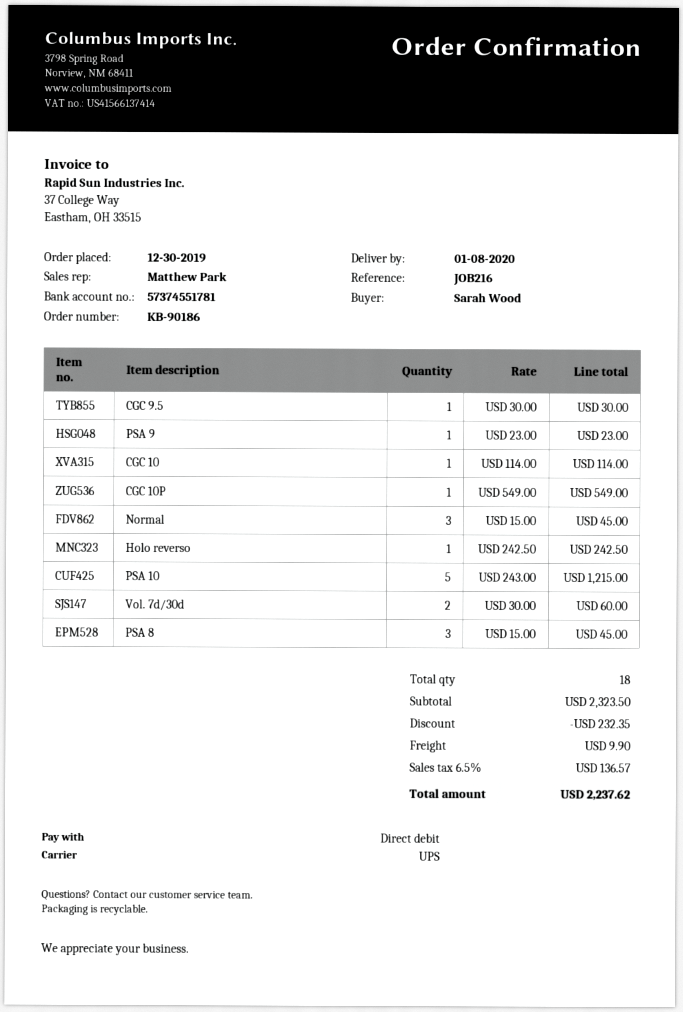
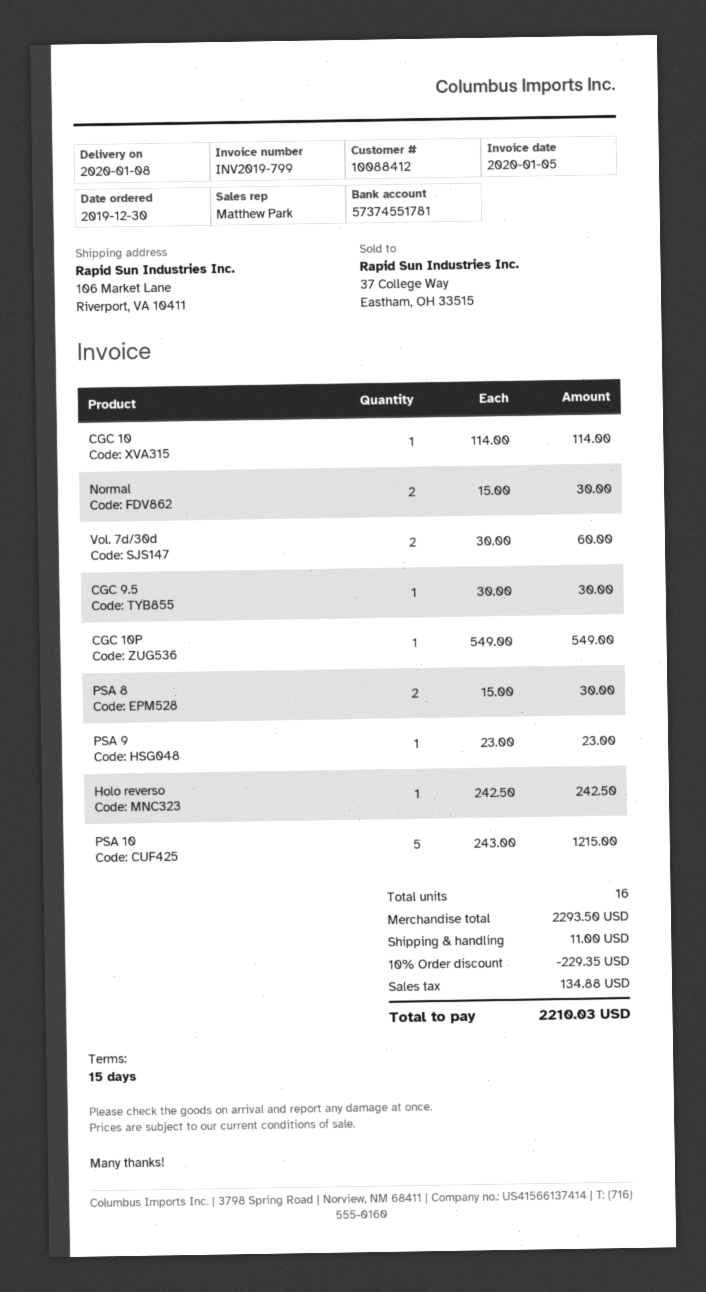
Normal: 3 x 15.00 = 45.00 -> 2 x 15.00 = 30.00
PSA 8: 3 x 15.00 = 45.00 -> 2 x 15.00 = 30.00
total quantity: 18 -> 16
subtotal: 2323.50 -> 2293.50
discount: 232.35 -> 229.35
shipping: 9.90 -> 11.00
tax: 136.57 -> 134.88
total: 2237.62 -> 2210.03

